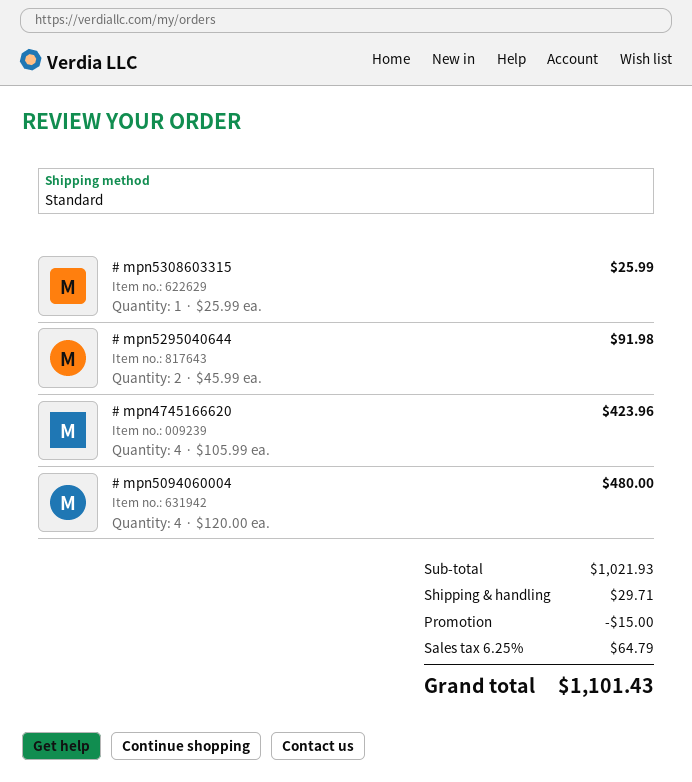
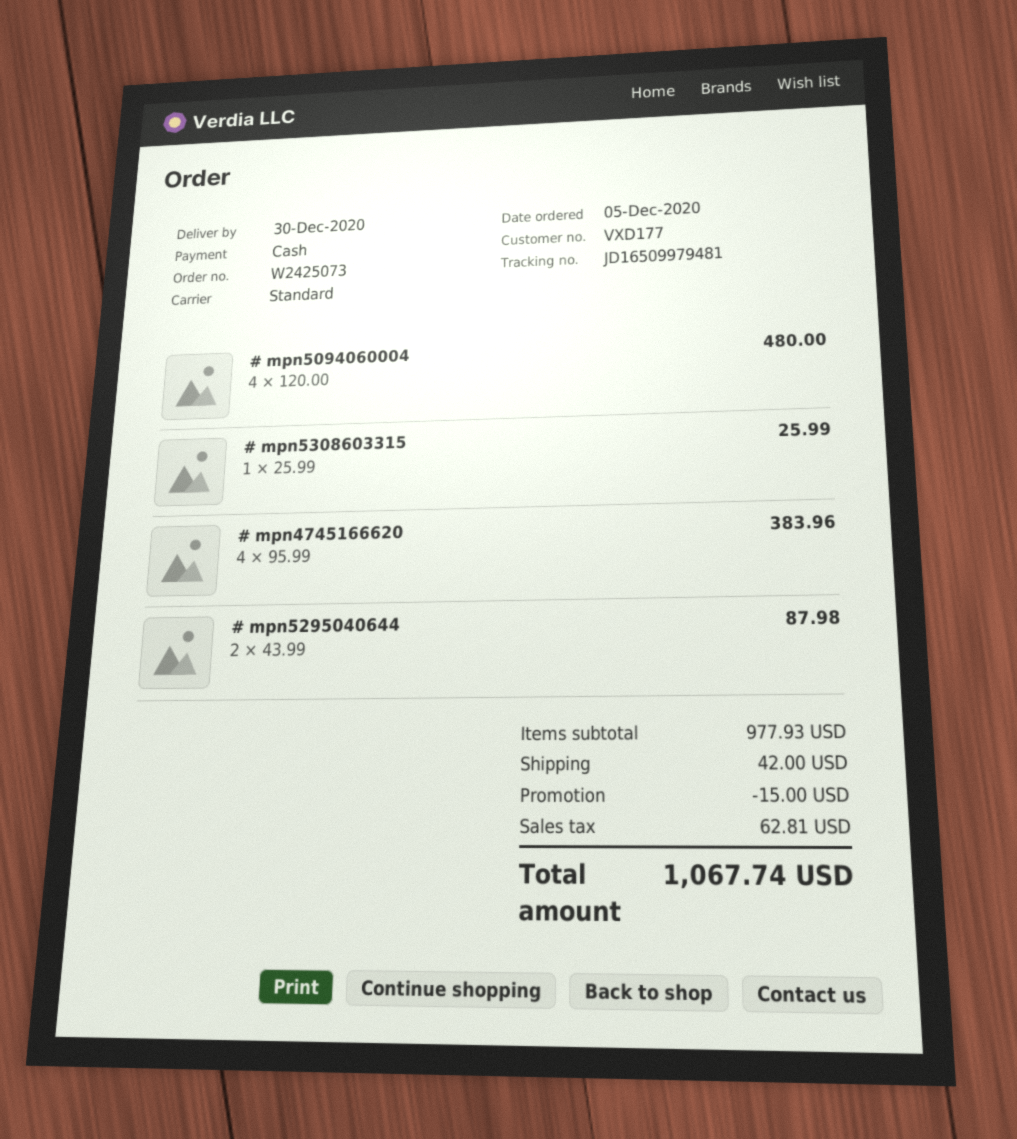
# mpn5295040644: 2 x 45.99 = 91.98 -> 2 x 43.99 = 87.98
# mpn4745166620: 4 x 105.99 = 423.96 -> 4 x 95.99 = 383.96
subtotal: 1021.93 -> 977.93
shipping: 29.71 -> 42.00
tax: 64.79 -> 62.81
total: 1101.43 -> 1067.74

